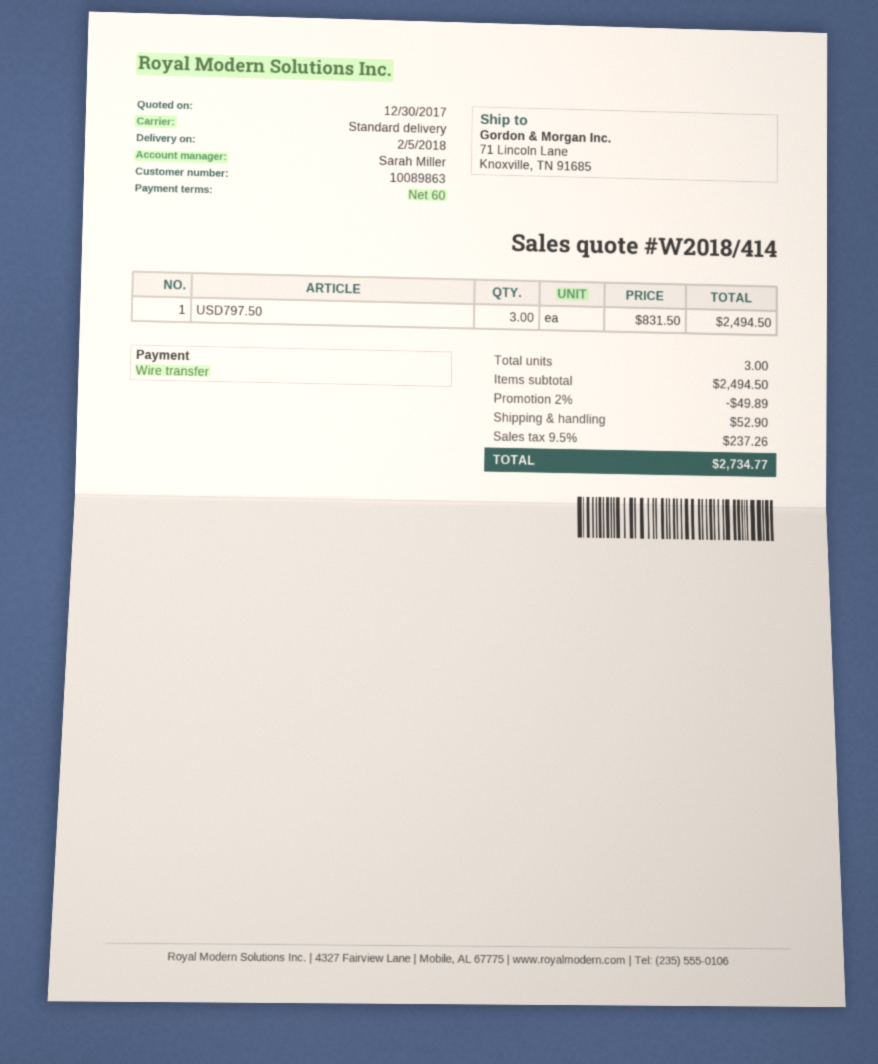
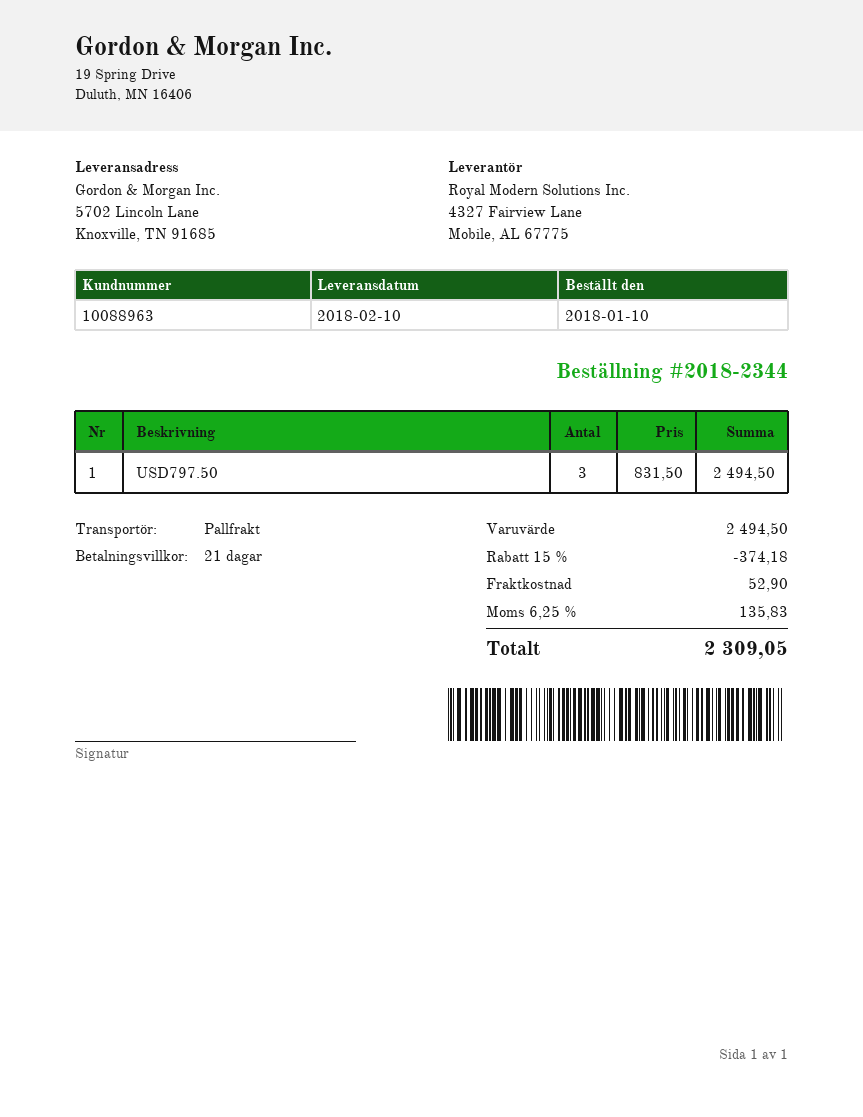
delivery date: 2018-02-05 -> 2018-02-10
payment terms: 60 days -> 21 days
customer number: 10089863 -> 10088963
shipping method: standard -> pallet freight
ship to: 71 Lincoln Lane, Knoxville, TN 91685 -> 5702 Lincoln Lane, Knoxville, TN 91685
discount: 2% = 49.89 -> 15% = 374.18
tax: 9.5% = 237.26 -> 6.25% = 135.83
total: 2734.77 -> 2309.05

